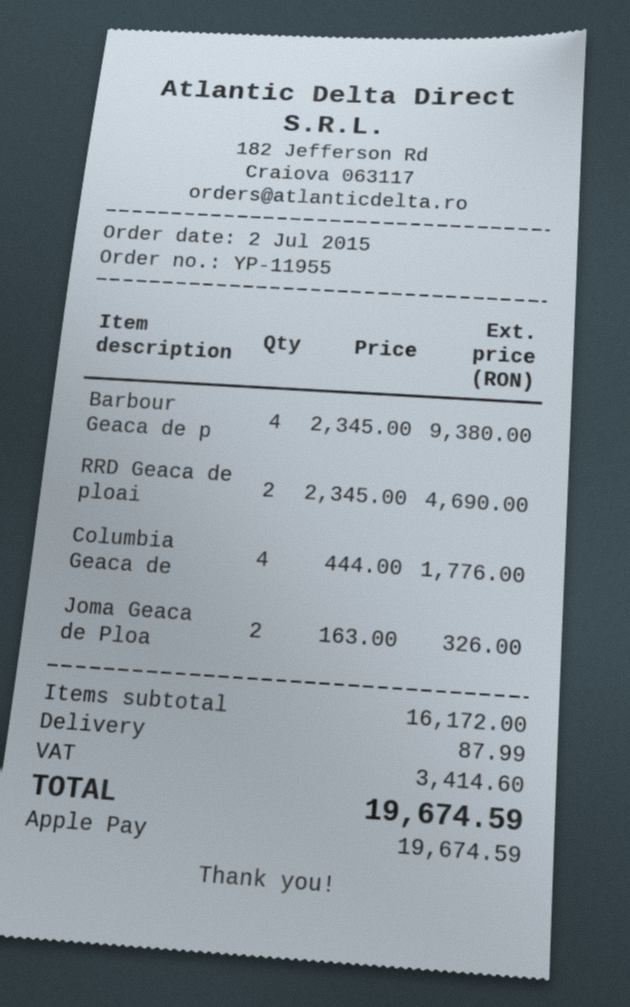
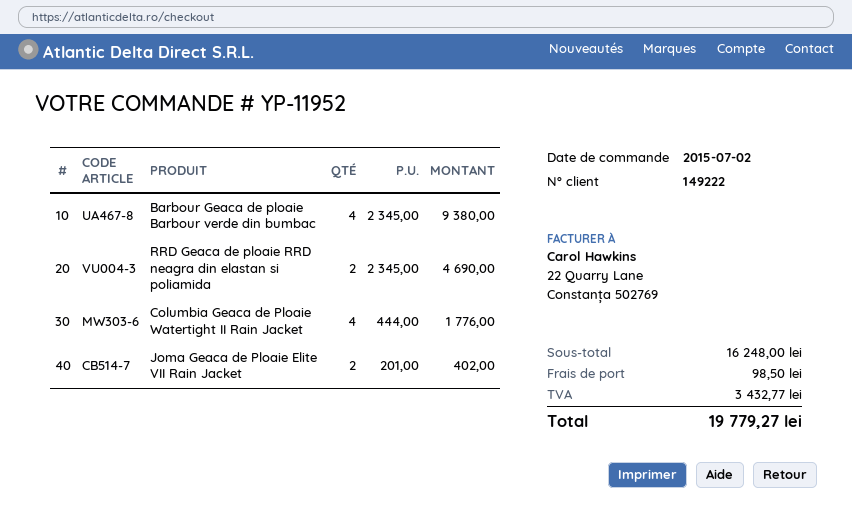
order number: YP-11955 -> YP-11952
Joma Geaca de Ploa: 2 x 163.00 = 326.00 -> 2 x 201.00 = 402.00
subtotal: 16172.00 -> 16248.00
shipping: 87.99 -> 98.50
tax: 3414.60 -> 3432.77
total: 19674.59 -> 19779.27

